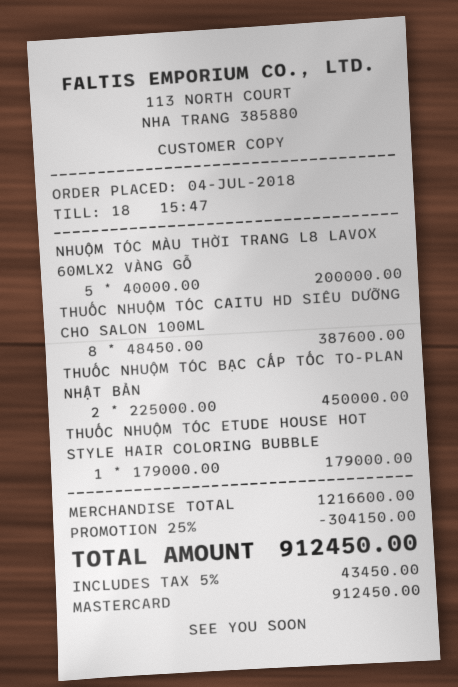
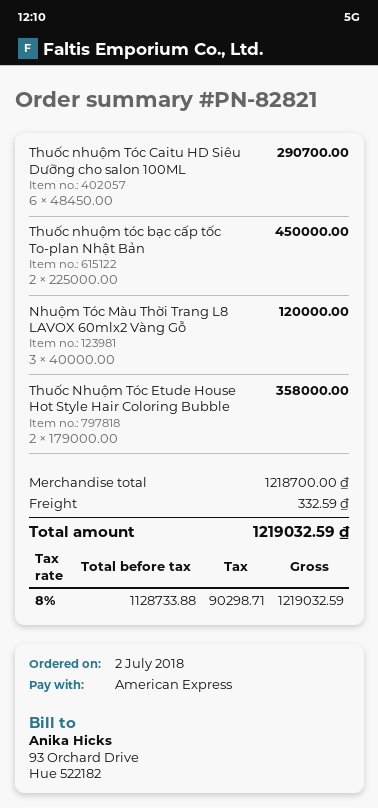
order date: 2018-07-04 -> 2018-07-02
payment method: Mastercard -> American Express
NHUỘM TÓC MÀU THỜI TRANG L8 LAVOX 60MLX2 VÀNG GỖ: 5 x 40000.00 = 200000.00 -> 3 x 40000.00 = 120000.00
THUỐC NHUỘM TÓC CAITU HD SIÊU DƯỠNG CHO SALON 100ML: 8 x 48450.00 = 387600.00 -> 6 x 48450.00 = 290700.00
THUỐC NHUỘM TÓC ETUDE HOUSE HOT STYLE HAIR COLORING BUBBLE: 1 x 179000.00 = 179000.00 -> 2 x 179000.00 = 358000.00
subtotal: 1216600.00 -> 1218700.00
discount: 25% = 304150.00 -> none
shipping: none -> 332.59
tax: 5% = 43450.00 -> 8% = 90298.71
total: 912450.00 -> 1219032.59

